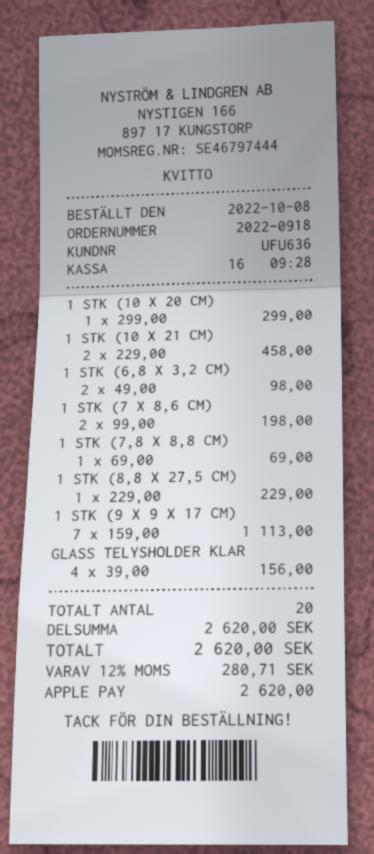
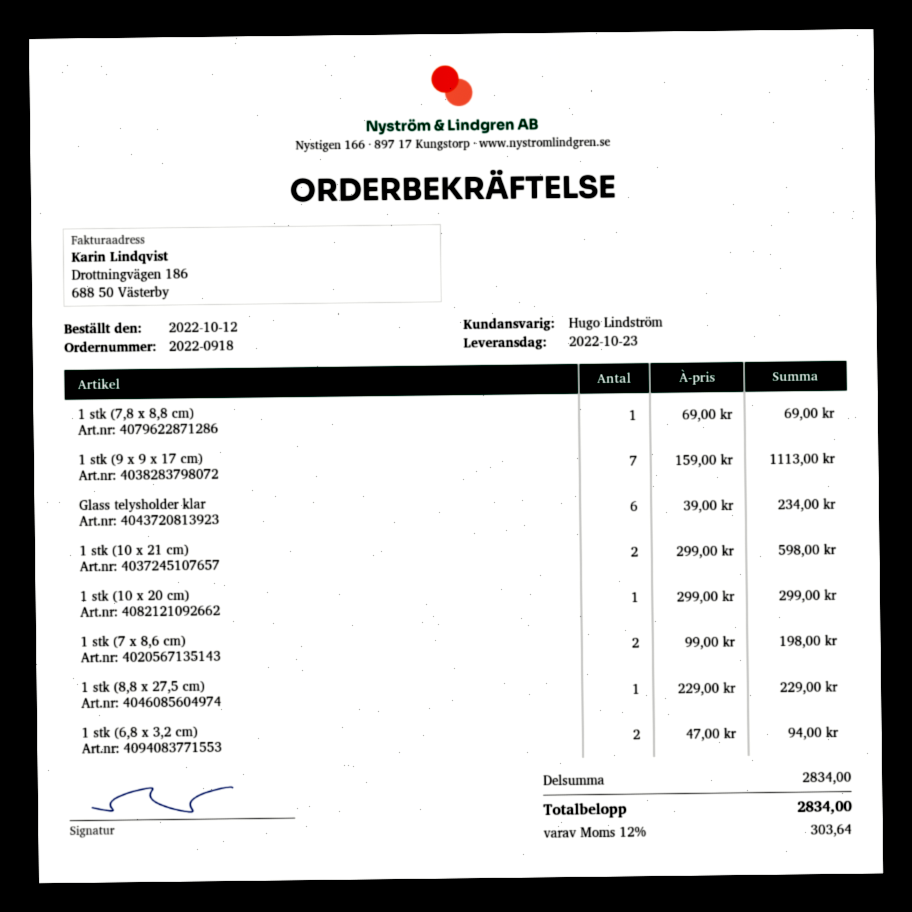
order date: 2022-10-08 -> 2022-10-12
1 STK (10 X 21 CM): 2 x 229.00 = 458.00 -> 2 x 299.00 = 598.00
1 STK (6,8 X 3,2 CM): 2 x 49.00 = 98.00 -> 2 x 47.00 = 94.00
GLASS TELYSHOLDER KLAR: 4 x 39.00 = 156.00 -> 6 x 39.00 = 234.00
subtotal: 2620.00 -> 2834.00
tax: 12% = 280.71 -> 12% = 303.64
total: 2620.00 -> 2834.00

